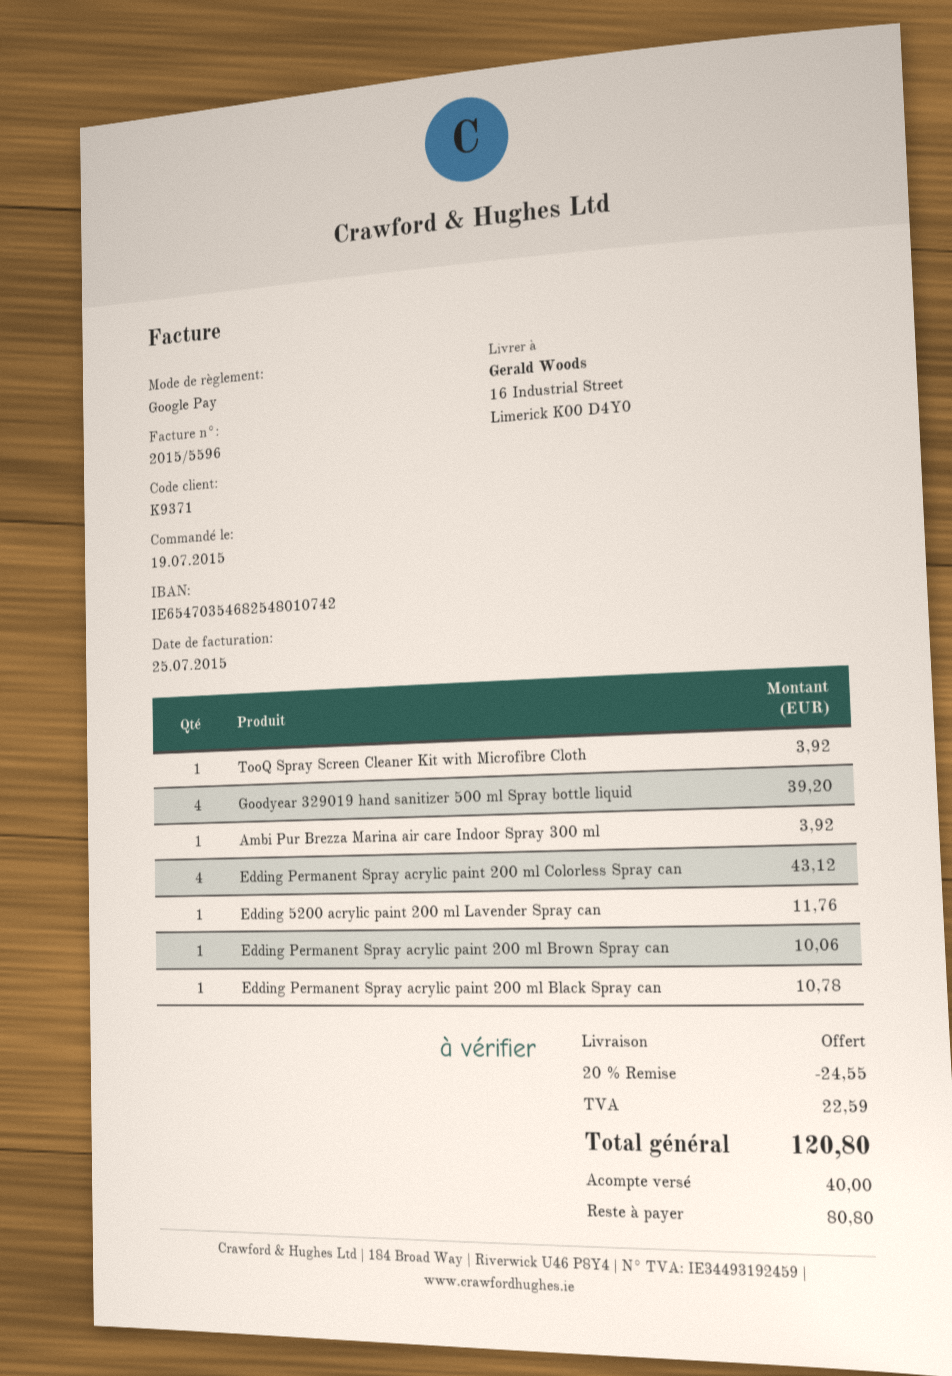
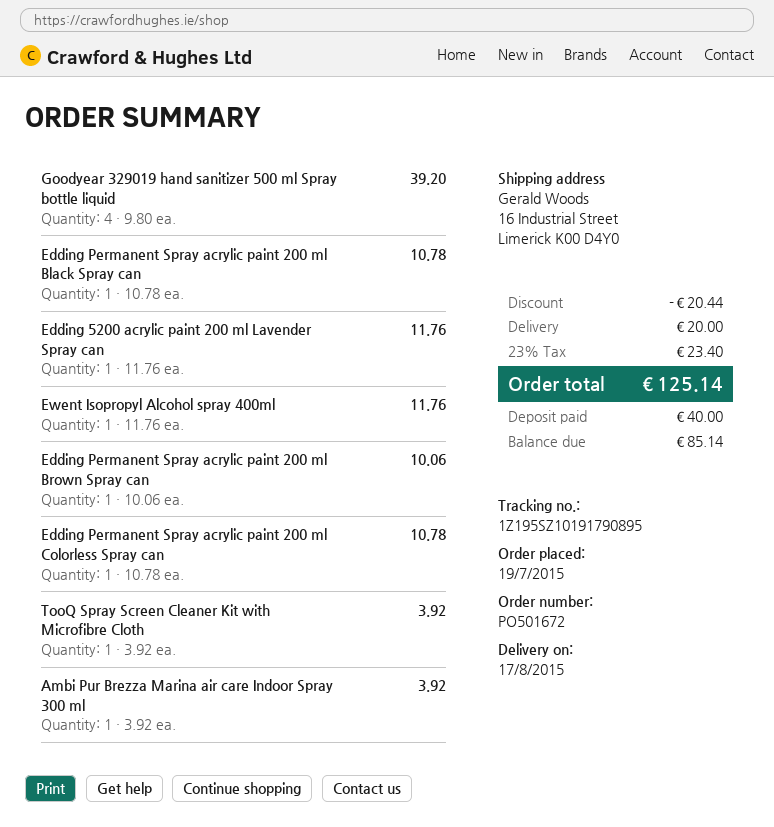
Edding Permanent Spray acrylic paint 200 ml Colorless Spray can: 4 for 43.12 -> 1 for 10.78
Ewent Isopropyl Alcohol spray 400ml: none -> 1 for 11.76
discount: 24.55 -> 20.44
shipping: 0.00 -> 20.00
tax: 22.59 -> 23.40
total: 120.80 -> 125.14
balance: 80.80 -> 85.14

